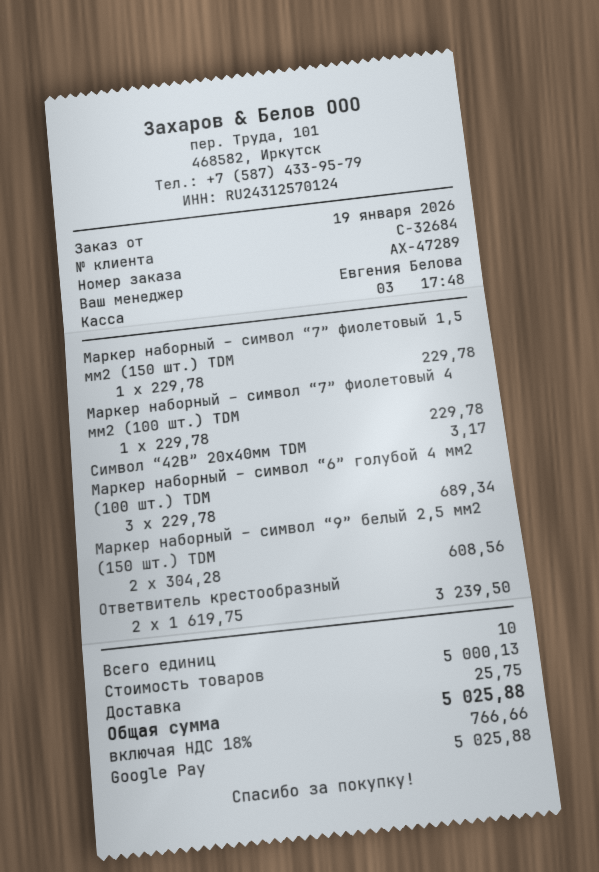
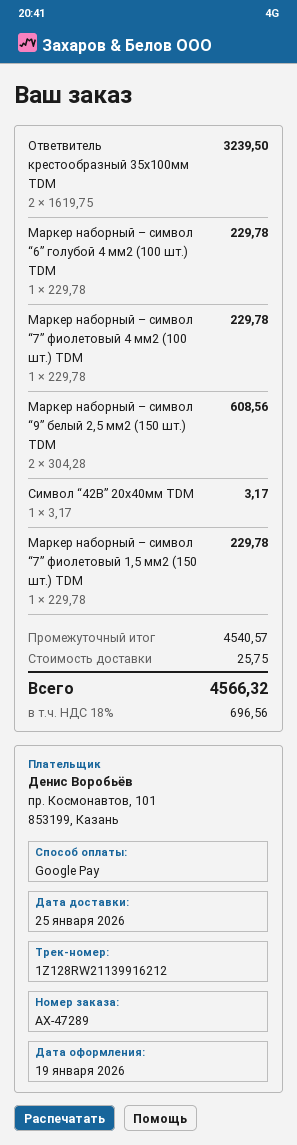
Маркер наборный – символ “6” голубой 4 мм2 (100 шт.) TDM: 3 x 229.78 = 689.34 -> 1 x 229.78 = 229.78
subtotal: 5000.13 -> 4540.57
tax: 18% = 766.66 -> 18% = 696.56
total: 5025.88 -> 4566.32

